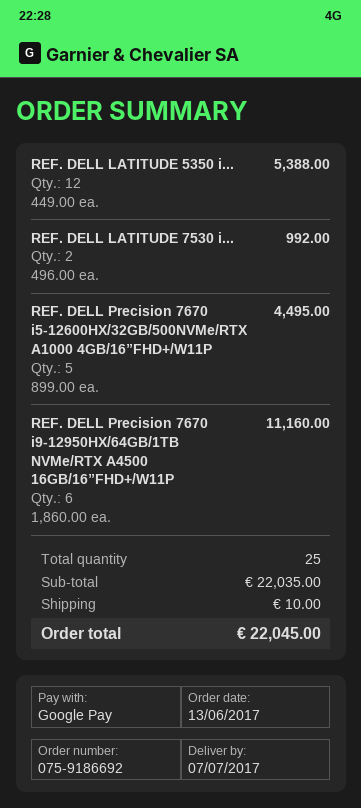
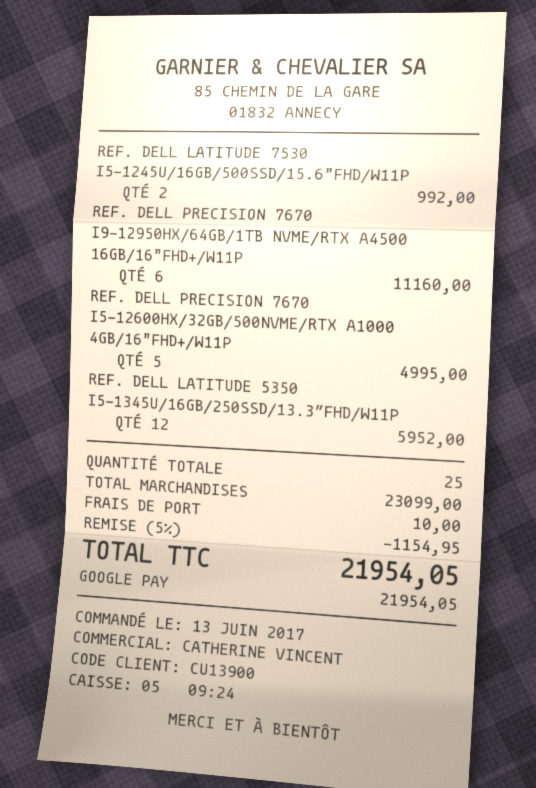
REF. DELL LATITUDE 5350 i...: 12 for 5388.00 -> 12 for 5952.00
REF. DELL Precision 7670 i5-12600HX/32GB/500NVMe/RTX A1000 4GB/16”FHD+/W11P: 5 for 4495.00 -> 5 for 4995.00
subtotal: 22035.00 -> 23099.00
discount: none -> 5% = 1154.95
total: 22045.00 -> 21954.05

